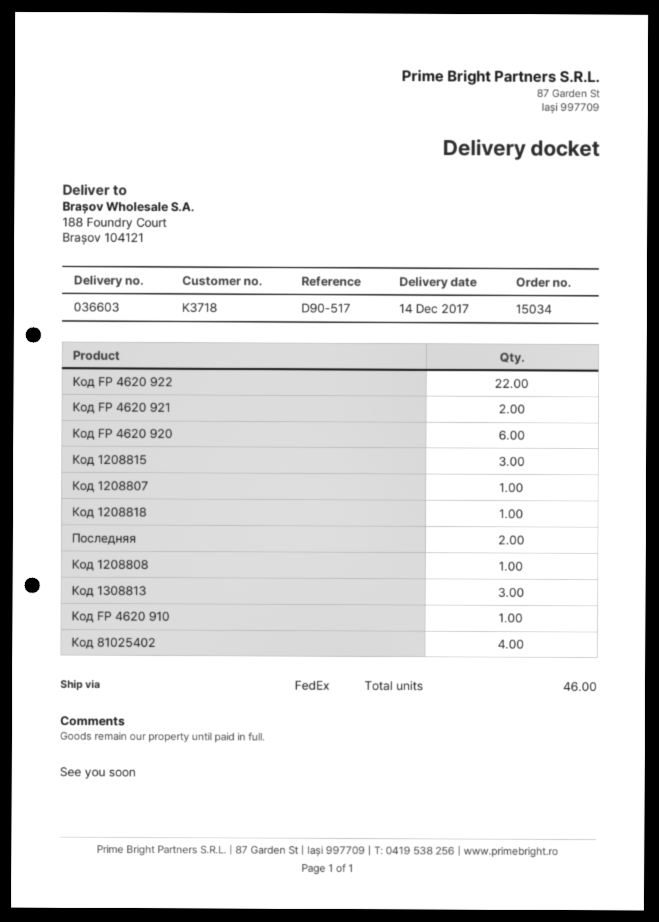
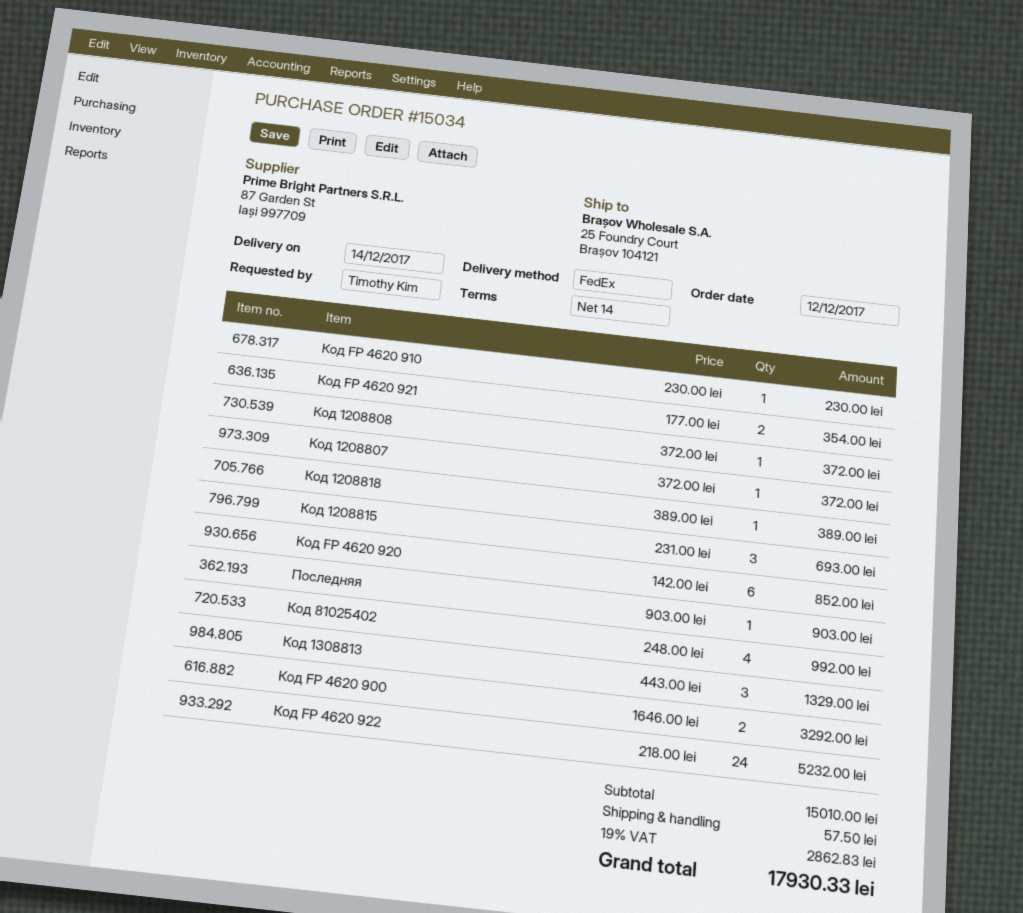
ship to: 188 Foundry Court, Brașov 104121 -> 25 Foundry Court, Brașov 104121
Код FP 4620 922: 22 -> 24
Последняя: 2 -> 1
Код FP 4620 900: none -> 2

